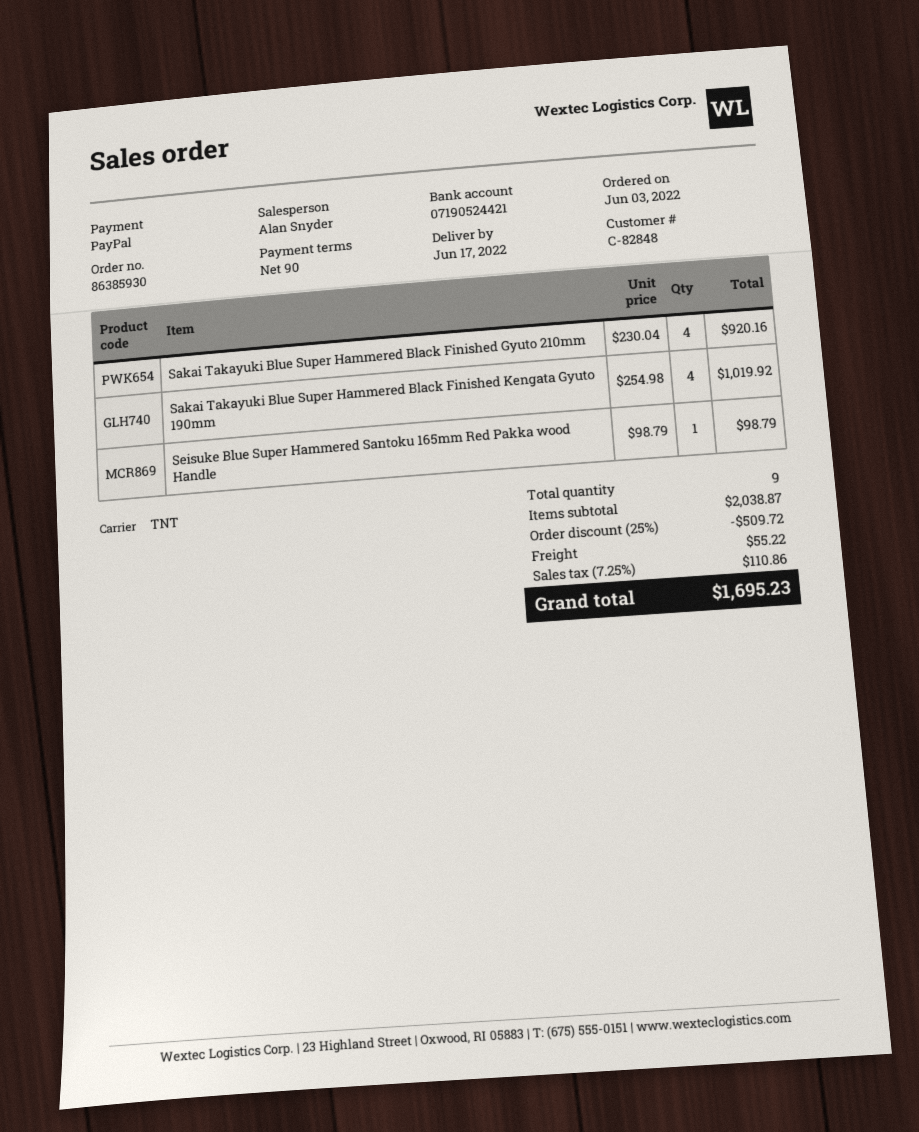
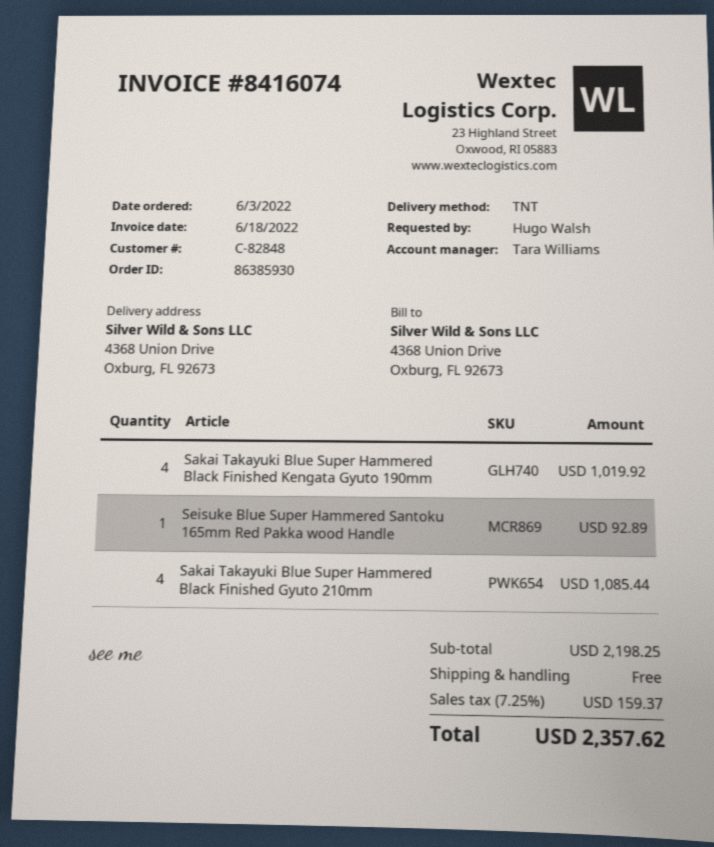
sales rep: Alan Snyder -> Tara Williams
Sakai Takayuki Blue Super Hammered Black Finished Gyuto 210mm: 4 for 920.16 -> 4 for 1085.44
Seisuke Blue Super Hammered Santoku 165mm Red Pakka wood Handle: 1 for 98.79 -> 1 for 92.89
subtotal: 2038.87 -> 2198.25
discount: 25% = 509.72 -> none
shipping: 55.22 -> 0.00
tax: 7.25% = 110.86 -> 7.25% = 159.37
total: 1695.23 -> 2357.62

